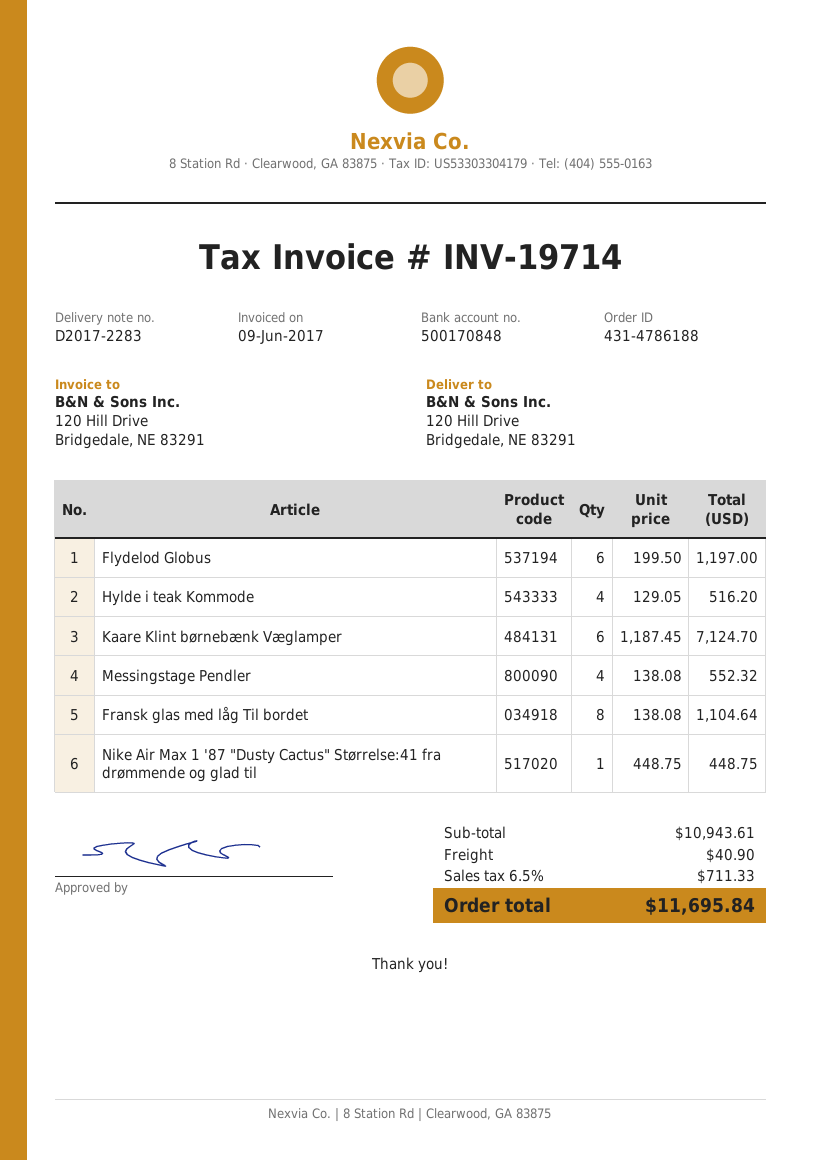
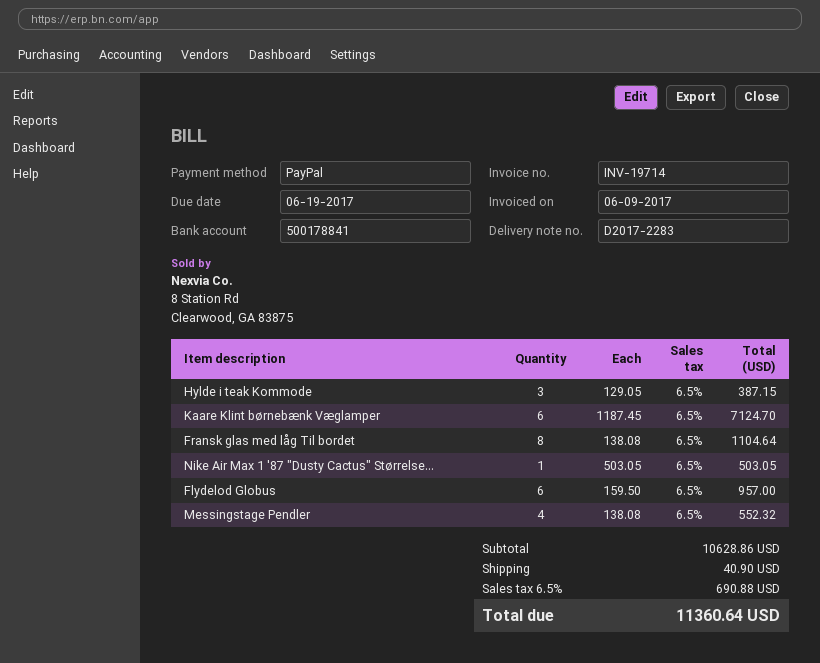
bank account: 500170848 -> 500178841
Flydelod Globus: 6 x 199.50 = 1197.00 -> 6 x 159.50 = 957.00
Hylde i teak Kommode: 4 x 129.05 = 516.20 -> 3 x 129.05 = 387.15
Nike Air Max 1 '87 "Dusty Cactus" Størrelse:41 fra drømmende og glad til: 1 x 448.75 = 448.75 -> 1 x 503.05 = 503.05
subtotal: 10943.61 -> 10628.86
tax: 6.5% = 711.33 -> 6.5% = 690.88
total: 11695.84 -> 11360.64

